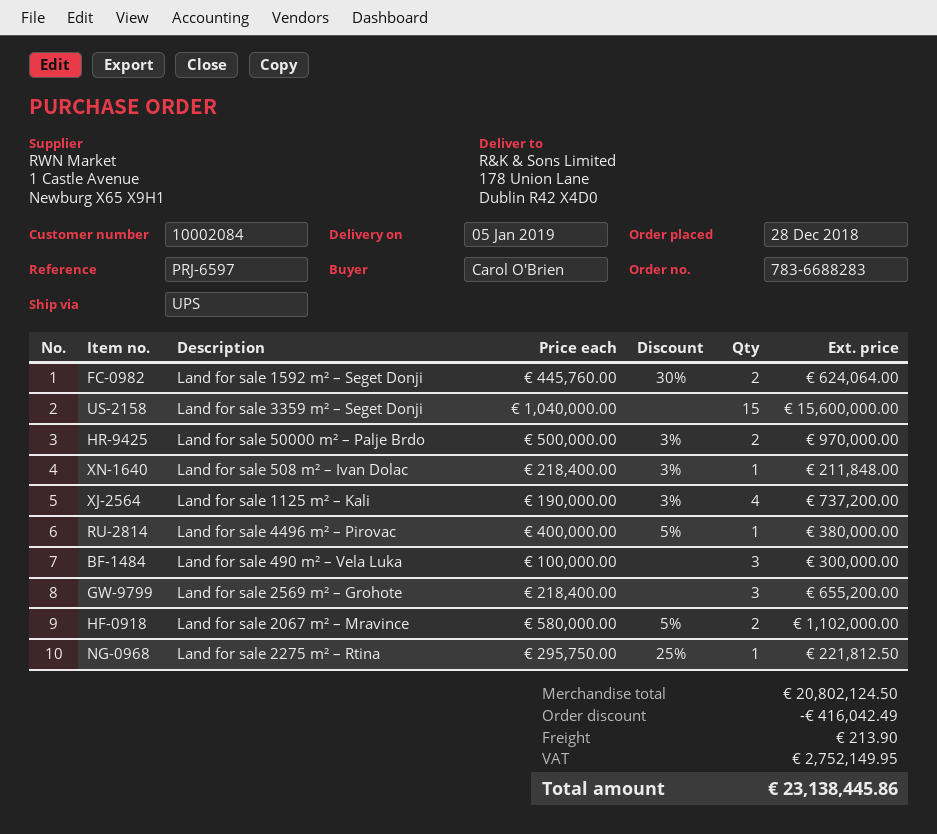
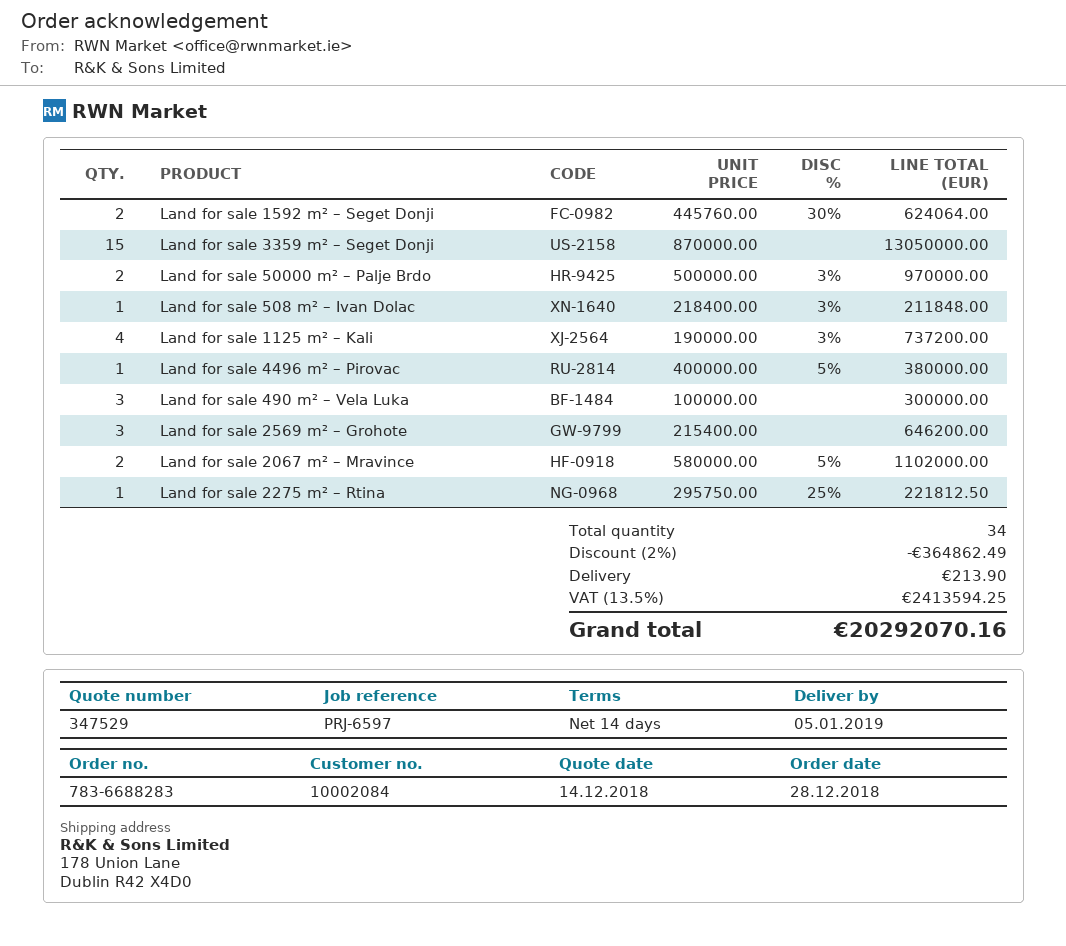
Land for sale 3359 m² – Seget Donji: 15 x 1040000.00 = 15600000.00 -> 15 x 870000.00 = 13050000.00
Land for sale 2569 m² – Grohote: 3 x 218400.00 = 655200.00 -> 3 x 215400.00 = 646200.00
discount: 416042.49 -> 364862.49
tax: 2752149.95 -> 2413594.25
total: 23138445.86 -> 20292070.16

